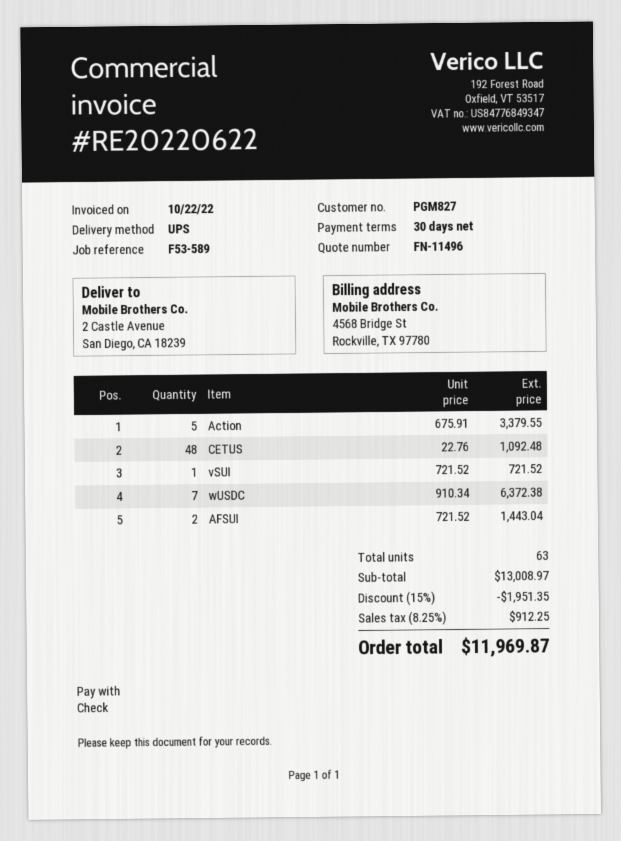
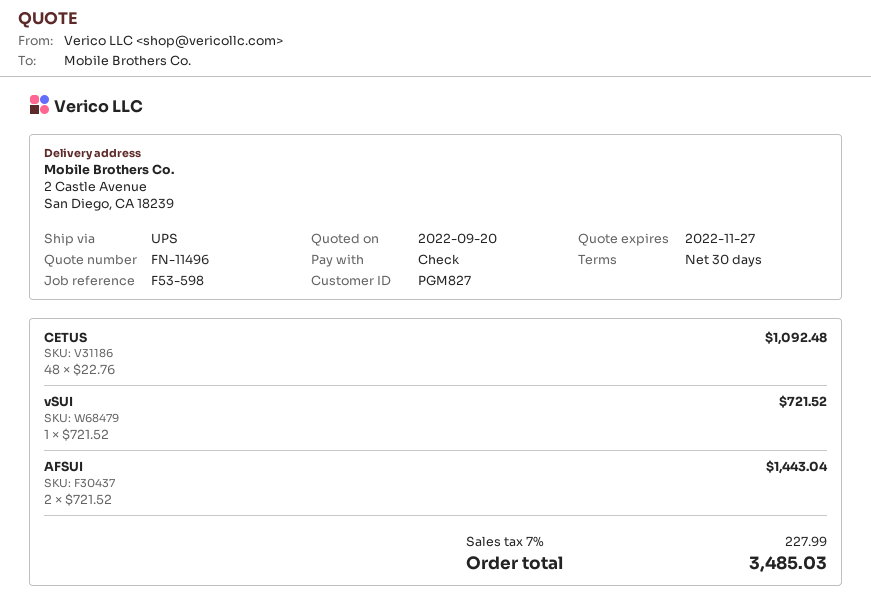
reference: F53-589 -> F53-598
Action: 5 x 675.91 = 3379.55 -> none
wUSDC: 7 x 910.34 = 6372.38 -> none
discount: 15% = 1951.35 -> none
tax: 8.25% = 912.25 -> 7% = 227.99
total: 11969.87 -> 3485.03

